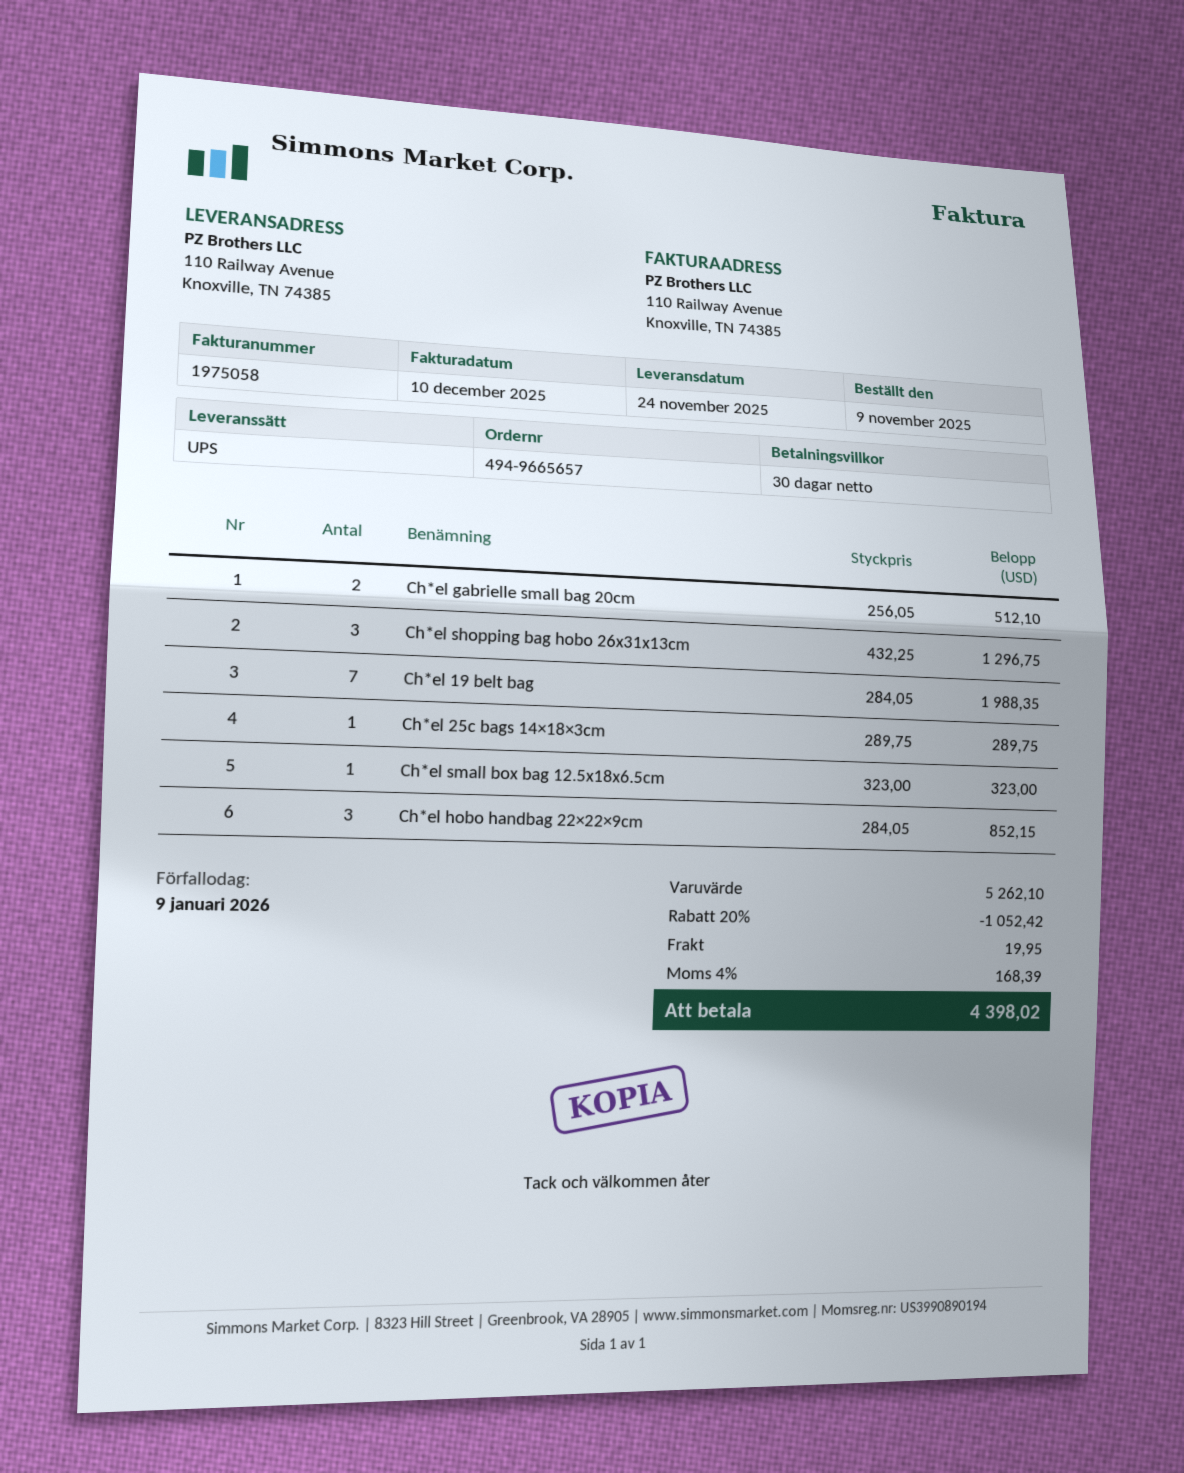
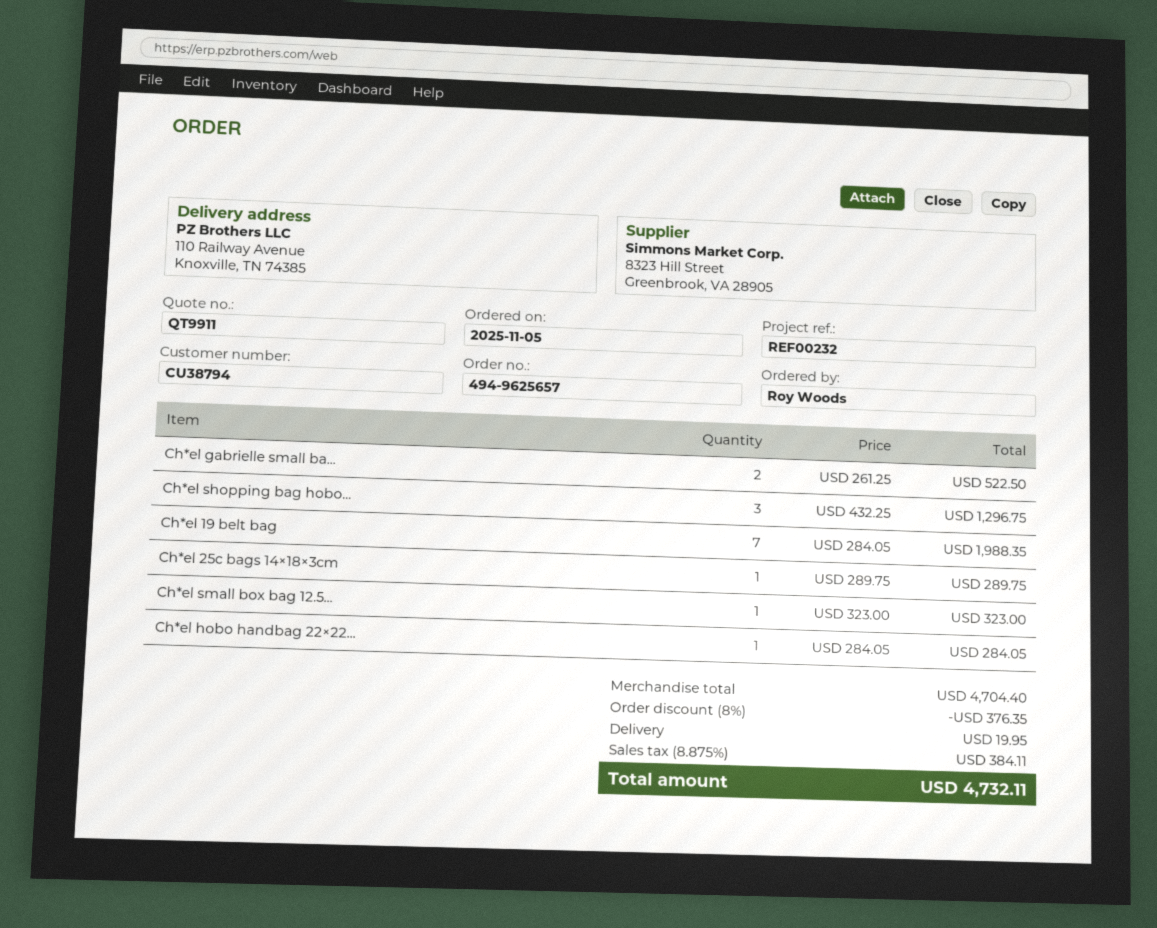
order number: 494-9665657 -> 494-9625657
order date: 2025-11-09 -> 2025-11-05
Ch*el gabrielle small bag 20cm: 2 x 256.05 = 512.10 -> 2 x 261.25 = 522.50
Ch*el hobo handbag 22×22×9cm: 3 x 284.05 = 852.15 -> 1 x 284.05 = 284.05
subtotal: 5262.10 -> 4704.40
discount: 20% = 1052.42 -> 8% = 376.35
tax: 4% = 168.39 -> 8.875% = 384.11
total: 4398.02 -> 4732.11

